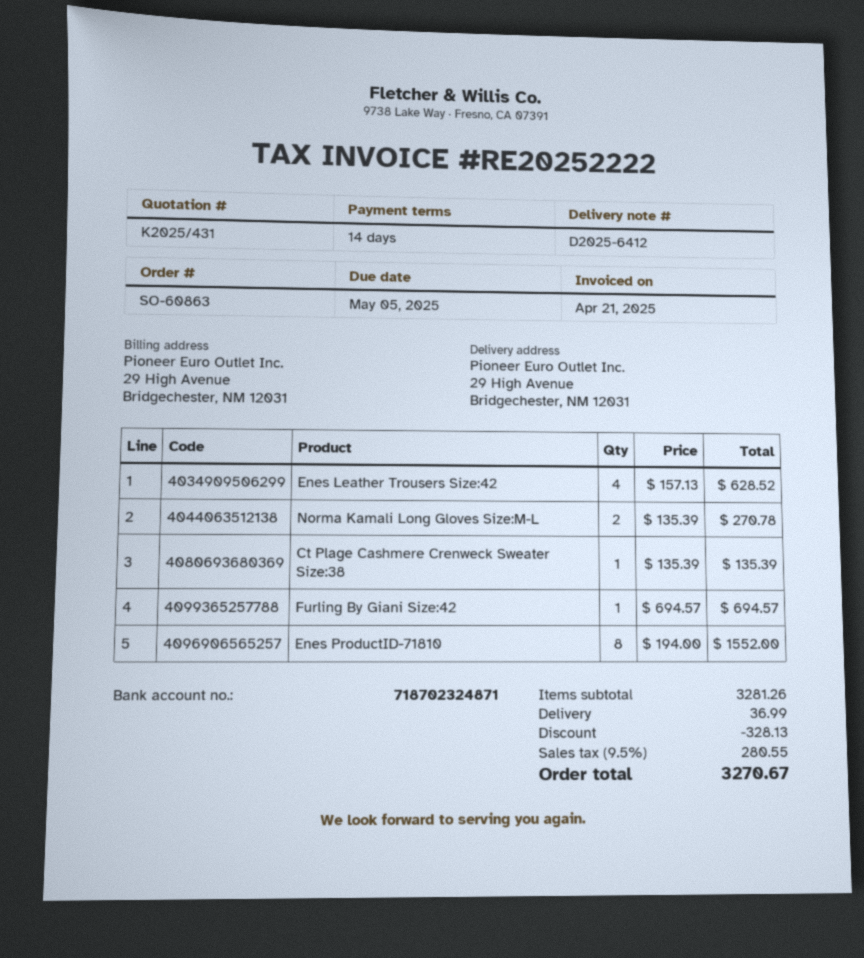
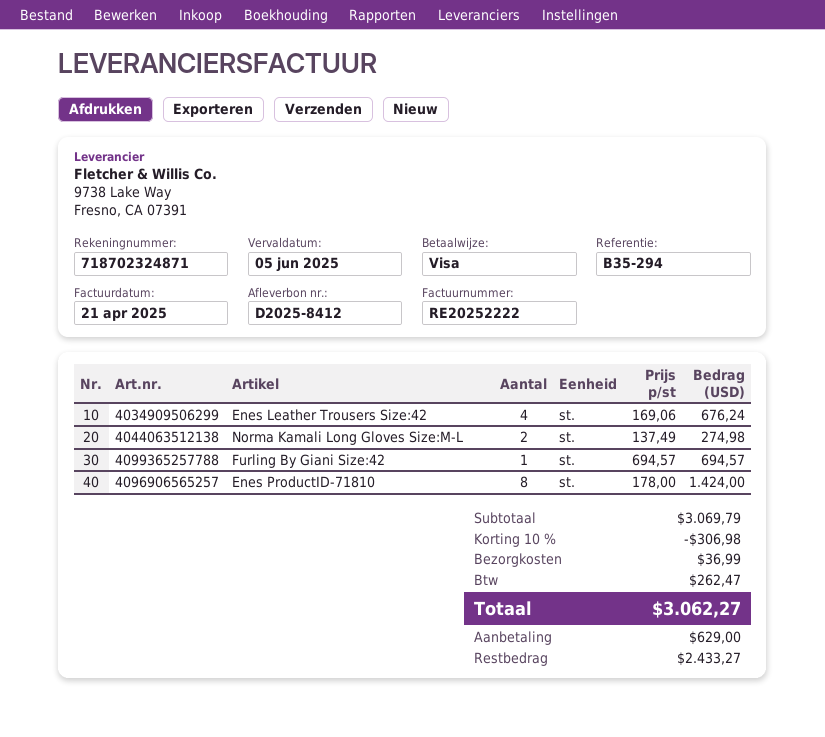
delivery note number: D2025-6412 -> D2025-8412
due date: 2025-05-05 -> 2025-06-05
Enes Leather Trousers Size:42: 4 x 157.13 = 628.52 -> 4 x 169.06 = 676.24
Norma Kamali Long Gloves Size:M-L: 2 x 135.39 = 270.78 -> 2 x 137.49 = 274.98
Ct Plage Cashmere Crenweck Sweater Size:38: 1 x 135.39 = 135.39 -> none
Enes ProductID-71810: 8 x 194.00 = 1552.00 -> 8 x 178.00 = 1424.00
subtotal: 3281.26 -> 3069.79
discount: 328.13 -> 306.98
tax: 280.55 -> 262.47
total: 3270.67 -> 3062.27

